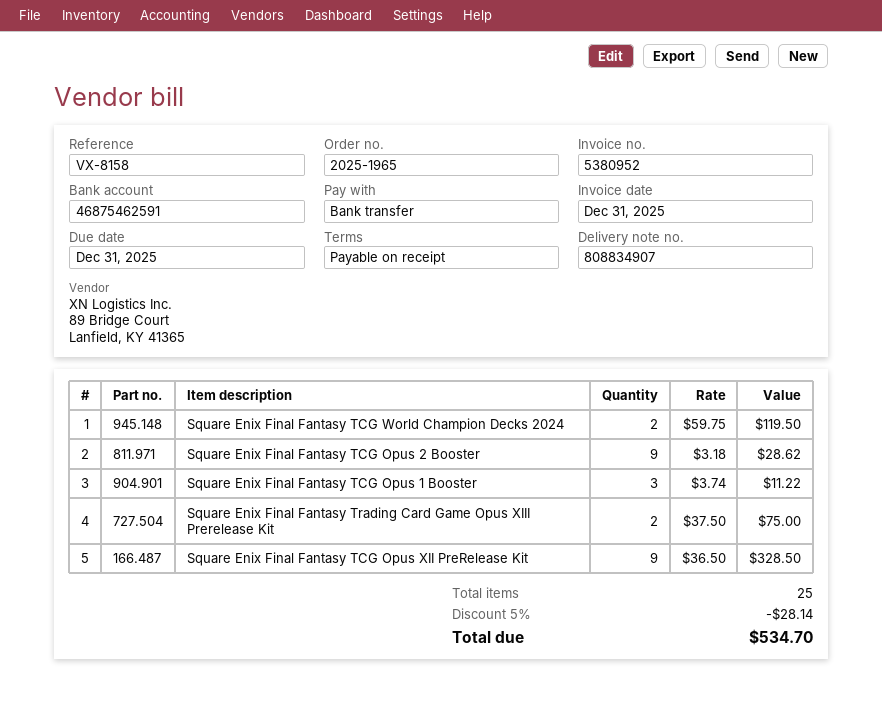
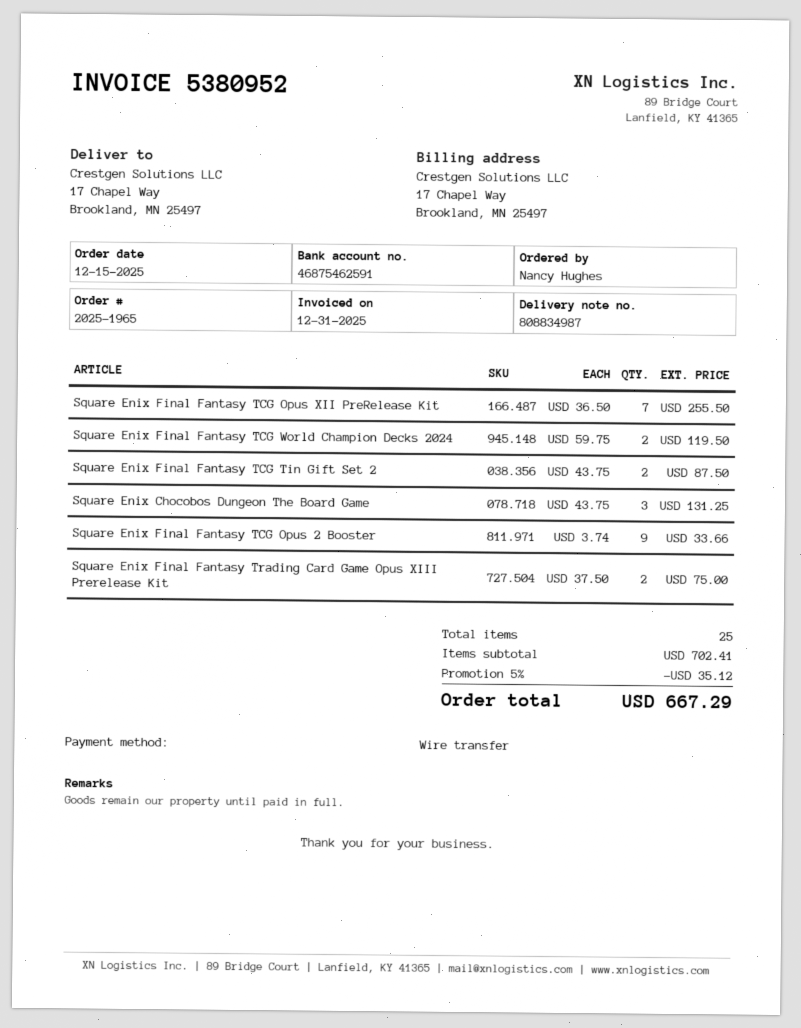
delivery note number: 808834907 -> 808834987
Square Enix Final Fantasy TCG Opus 2 Booster: 9 x 3.18 = 28.62 -> 9 x 3.74 = 33.66
Square Enix Final Fantasy TCG Opus 1 Booster: 3 x 3.74 = 11.22 -> none
Square Enix Final Fantasy TCG Opus XII PreRelease Kit: 9 x 36.50 = 328.50 -> 7 x 36.50 = 255.50
Square Enix Final Fantasy TCG Tin Gift Set 2: none -> 2 x 43.75 = 87.50
Square Enix Chocobos Dungeon The Board Game: none -> 3 x 43.75 = 131.25
discount: 5% = 28.14 -> 5% = 35.12
total: 534.70 -> 667.29

